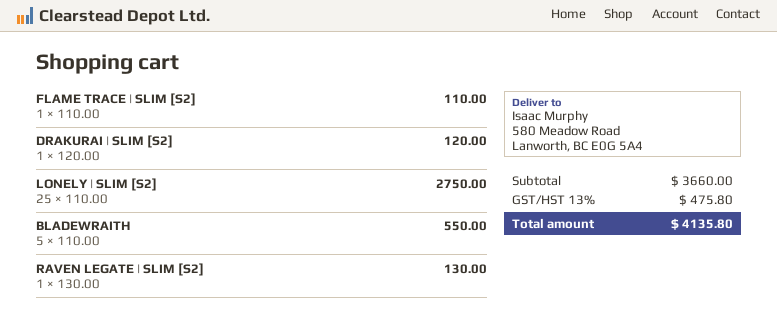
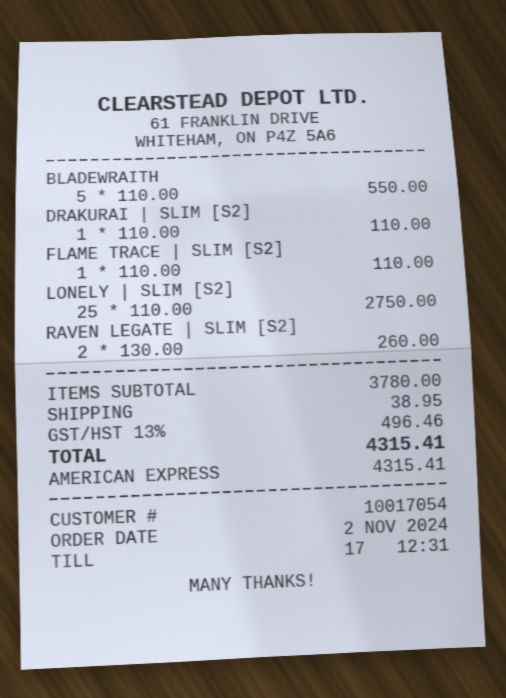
DRAKURAI | SLIM [S2]: 1 x 120.00 = 120.00 -> 1 x 110.00 = 110.00
RAVEN LEGATE | SLIM [S2]: 1 x 130.00 = 130.00 -> 2 x 130.00 = 260.00
subtotal: 3660.00 -> 3780.00
shipping: none -> 38.95
tax: 13% = 475.80 -> 13% = 496.46
total: 4135.80 -> 4315.41

